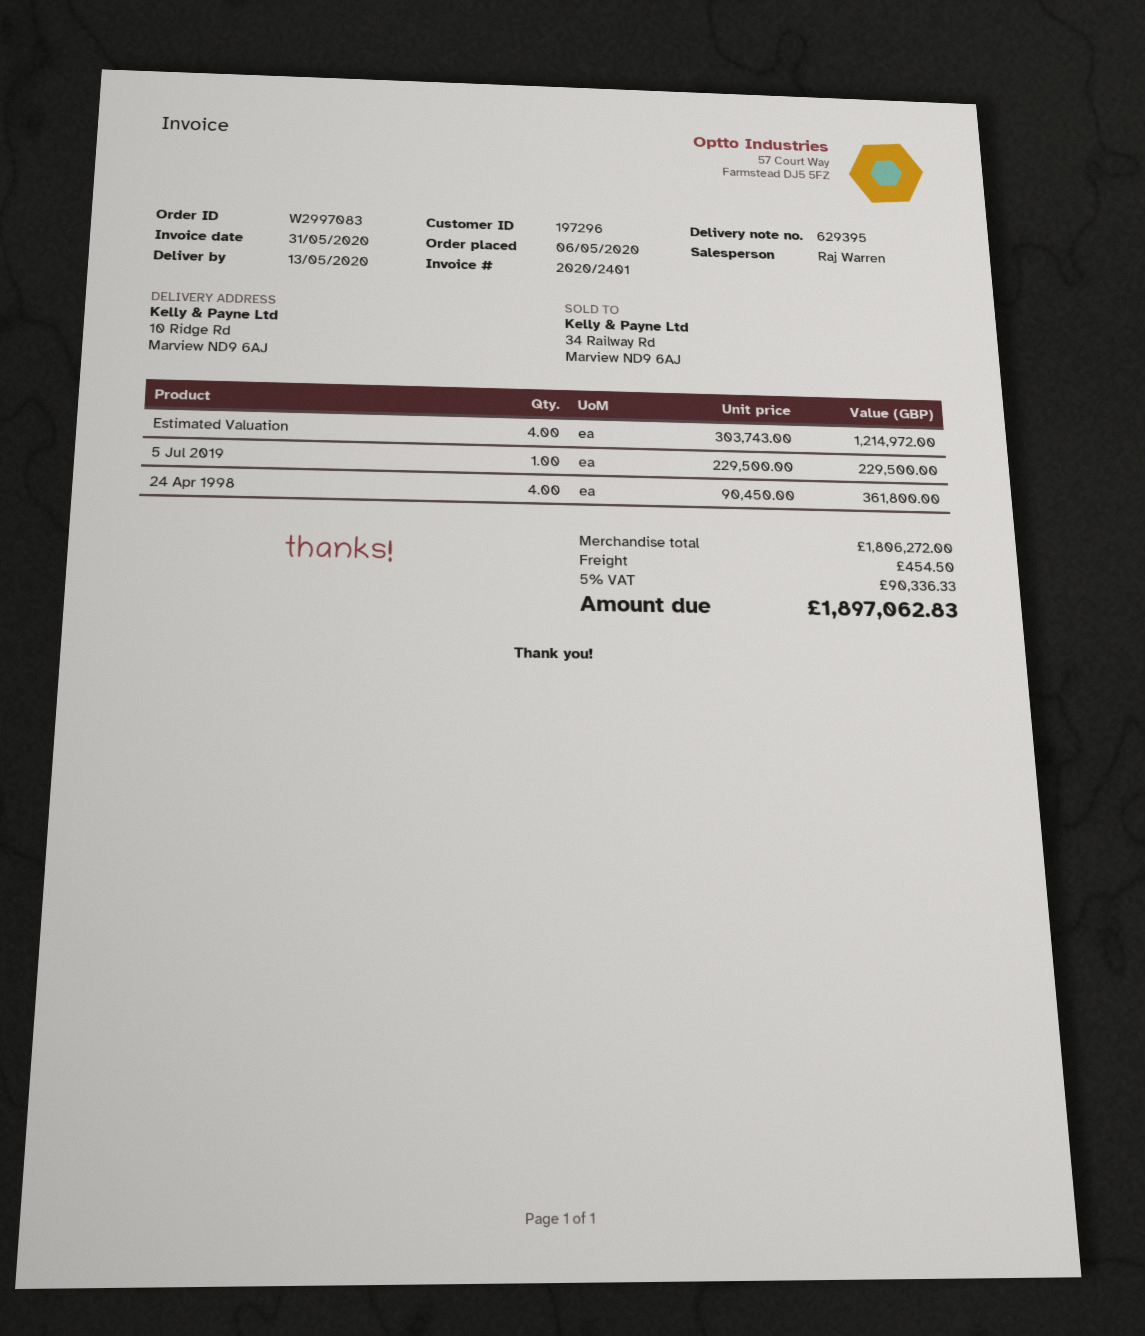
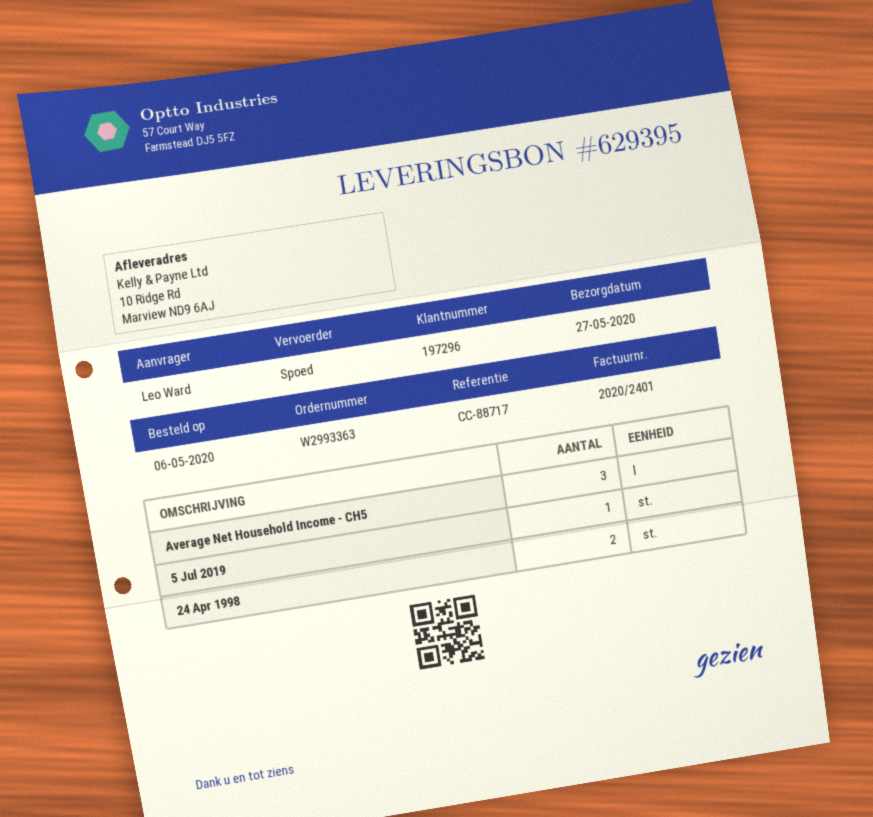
order number: W2997083 -> W2993363
delivery date: 2020-05-13 -> 2020-05-27
Estimated Valuation: 4 -> none
24 Apr 1998: 4 -> 2
Average Net Household Income - CH5: none -> 3

